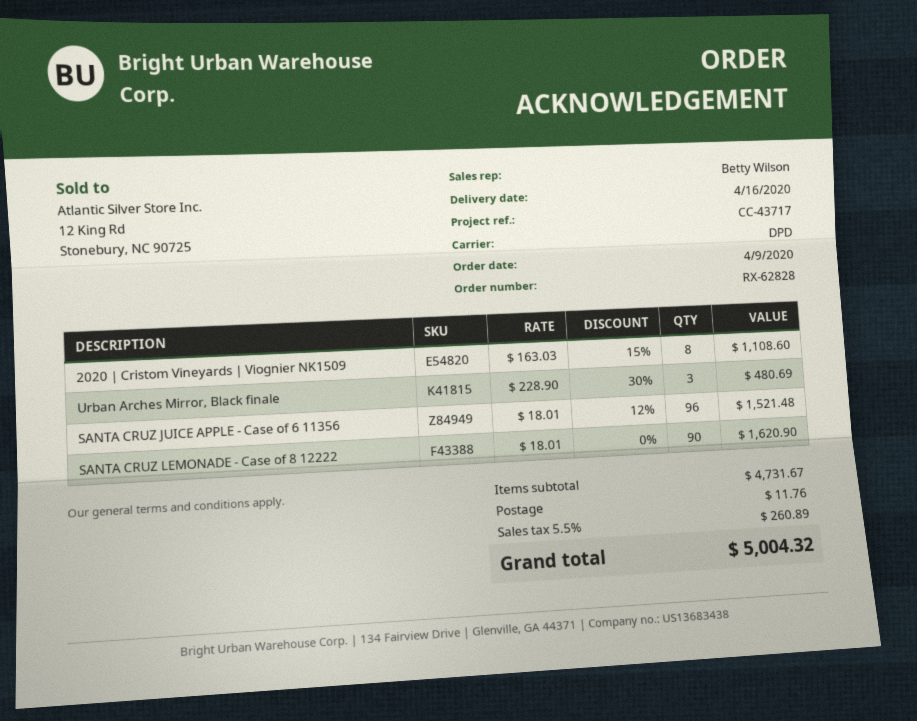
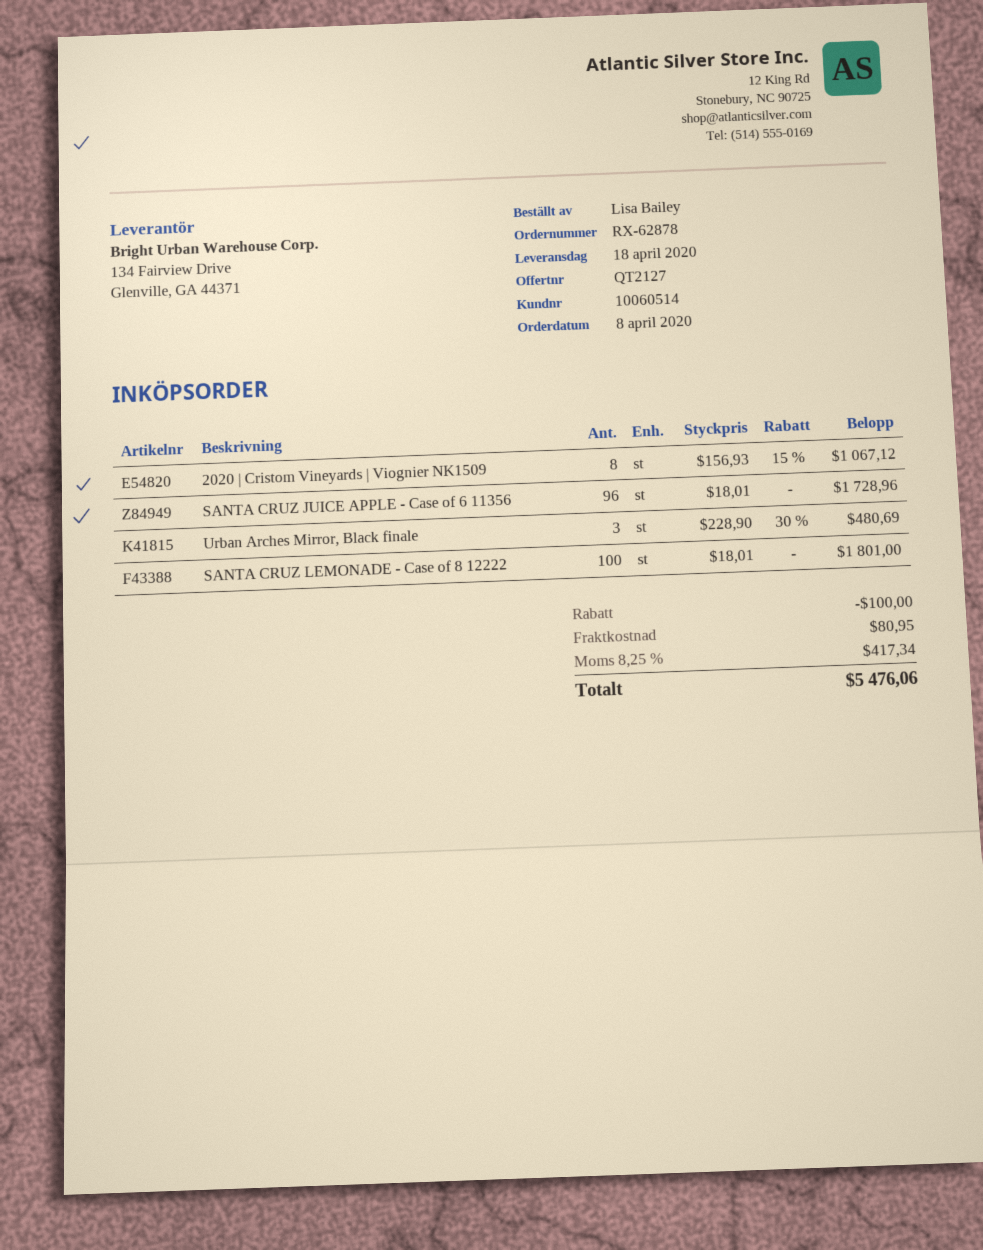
order number: RX-62828 -> RX-62878
order date: 2020-04-09 -> 2020-04-08
delivery date: 2020-04-16 -> 2020-04-18
2020 | Cristom Vineyards | Viognier NK1509: 8 x 163.03 - 15% = 1108.60 -> 8 x 156.93 - 15% = 1067.12
SANTA CRUZ JUICE APPLE - Case of 6 11356: 96 x 18.01 - 12% = 1521.48 -> 96 x 18.01 = 1728.96
SANTA CRUZ LEMONADE - Case of 8 12222: 90 x 18.01 = 1620.90 -> 100 x 18.01 = 1801.00
discount: none -> 100.00
shipping: 11.76 -> 80.95
tax: 5.5% = 260.89 -> 8.25% = 417.34
total: 5004.32 -> 5476.06

